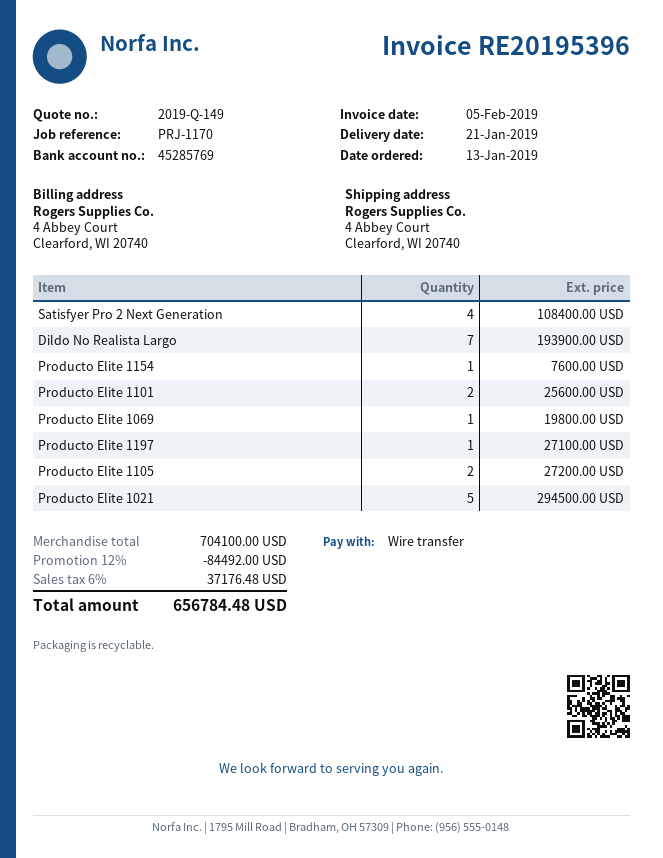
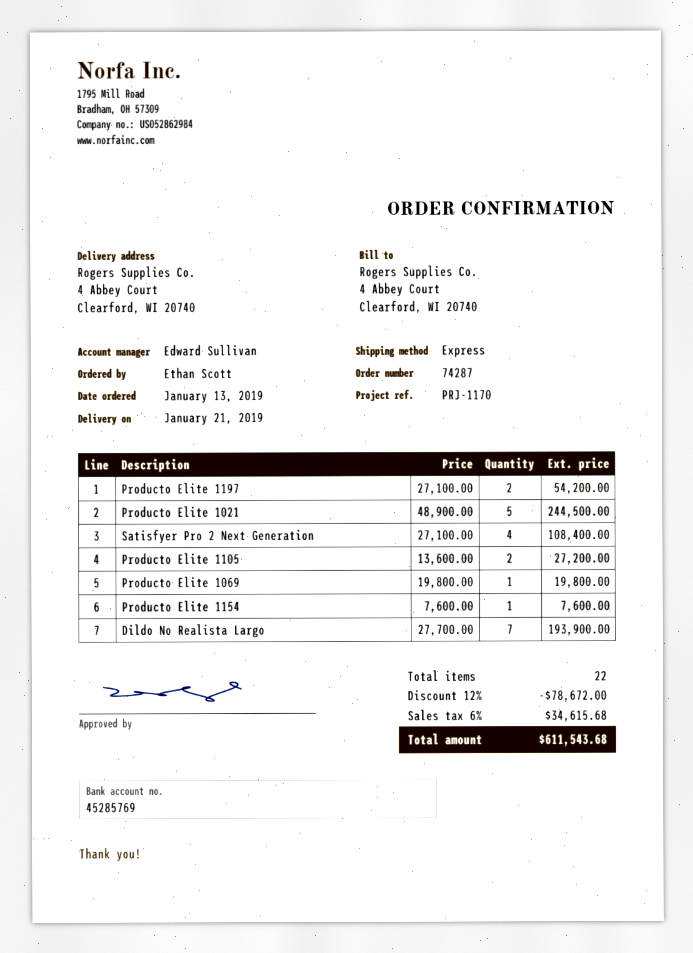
Producto Elite 1101: 2 for 25600.00 -> none
Producto Elite 1197: 1 for 27100.00 -> 2 for 54200.00
Producto Elite 1021: 5 for 294500.00 -> 5 for 244500.00
discount: 12% = 84492.00 -> 12% = 78672.00
tax: 6% = 37176.48 -> 6% = 34615.68
total: 656784.48 -> 611543.68

